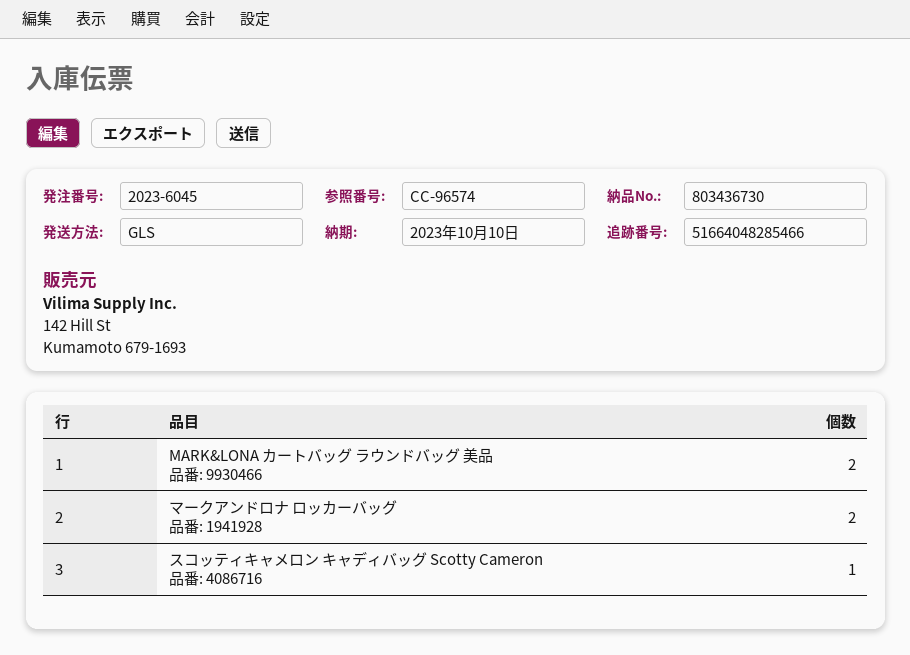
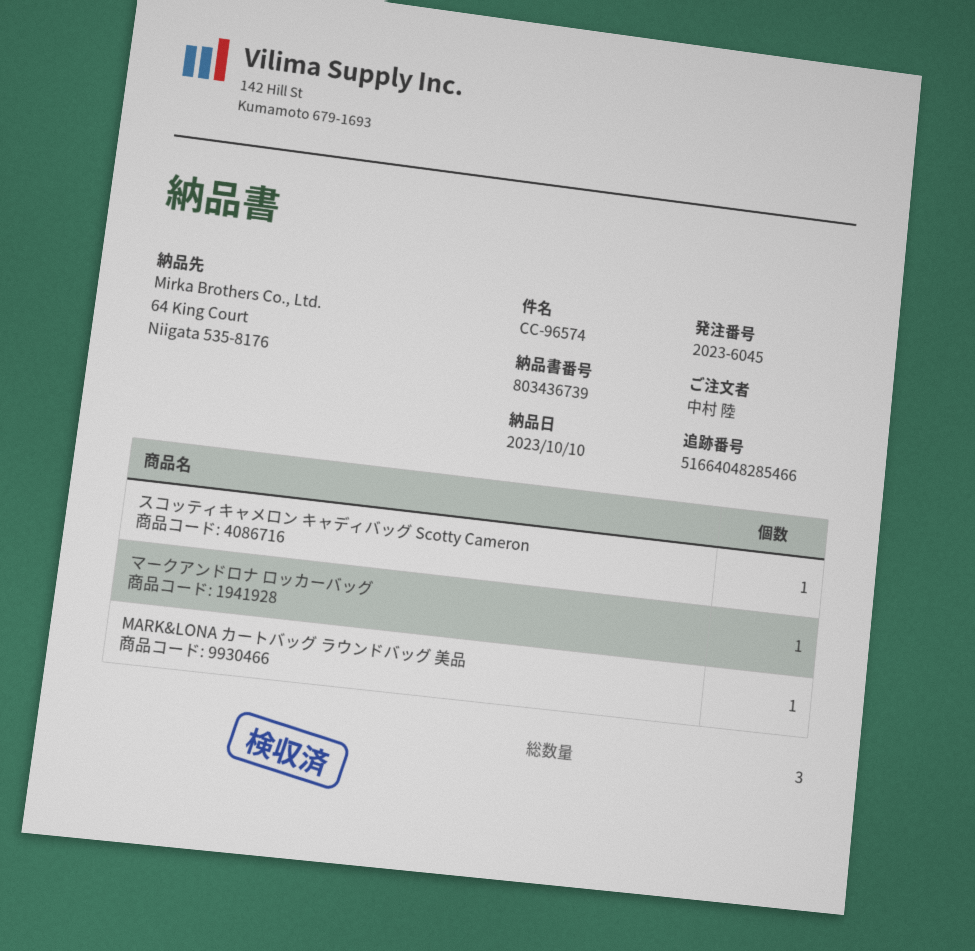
delivery note number: 803436730 -> 803436739
MARK&LONA カートバッグ ラウンドバッグ 美品: 2 -> 1
マークアンドロナ ロッカーバッグ: 2 -> 1

